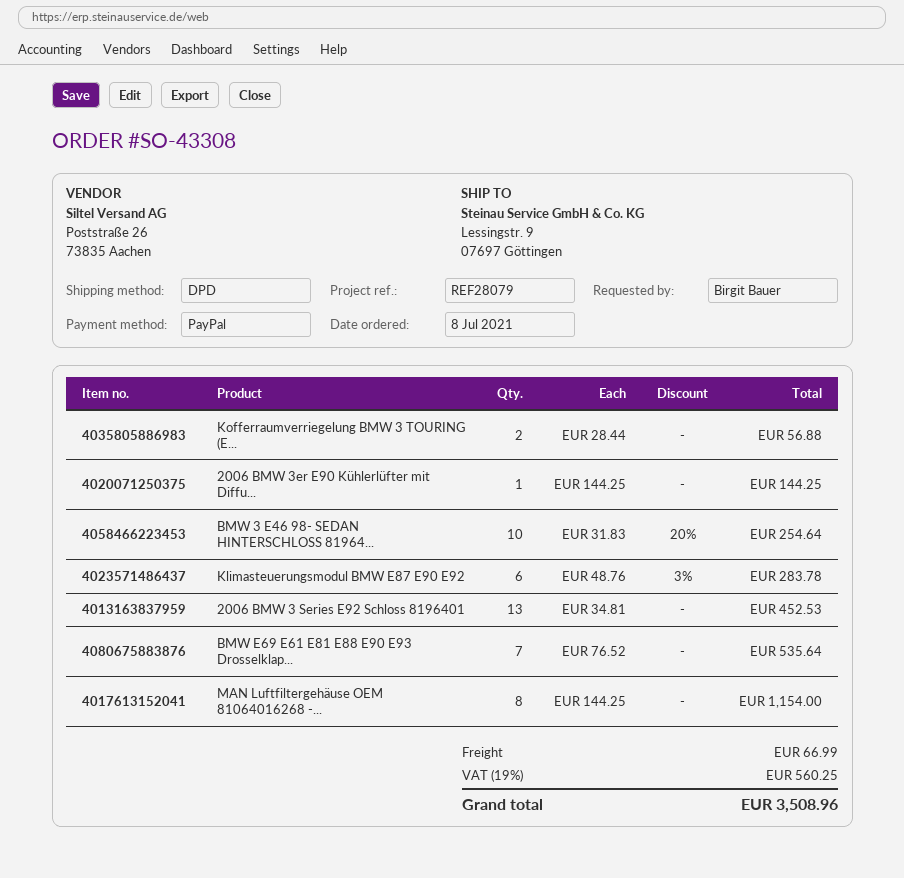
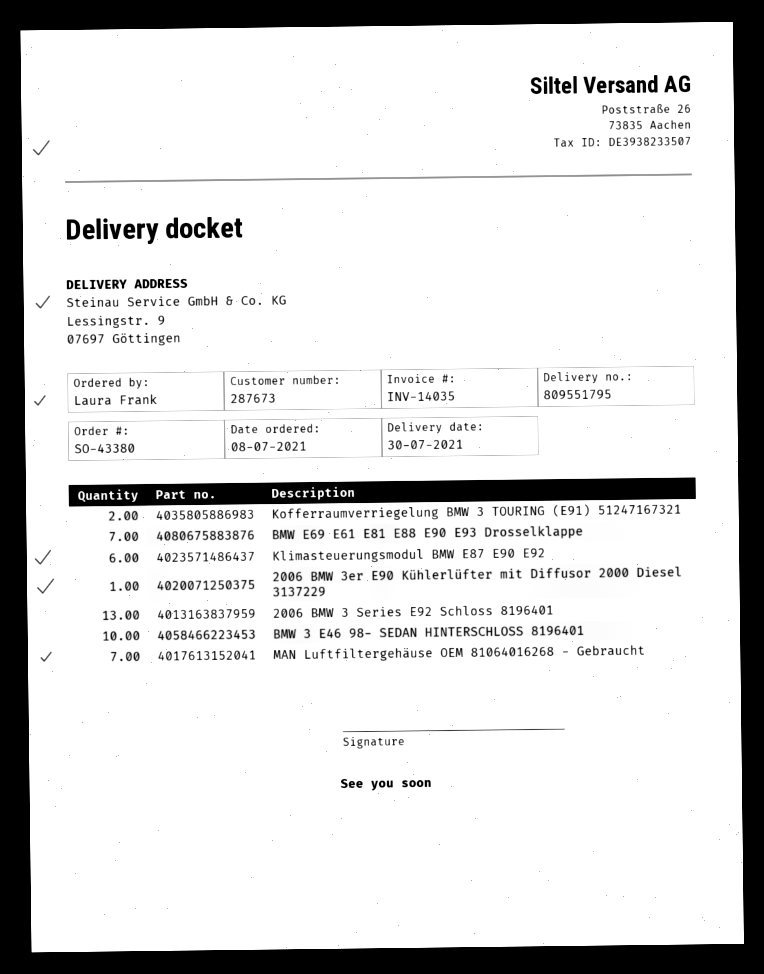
order number: SO-43308 -> SO-43380
ordered by: Birgit Bauer -> Laura Frank
MAN Luftfiltergehäuse OEM 81064016268 -...: 8 -> 7

